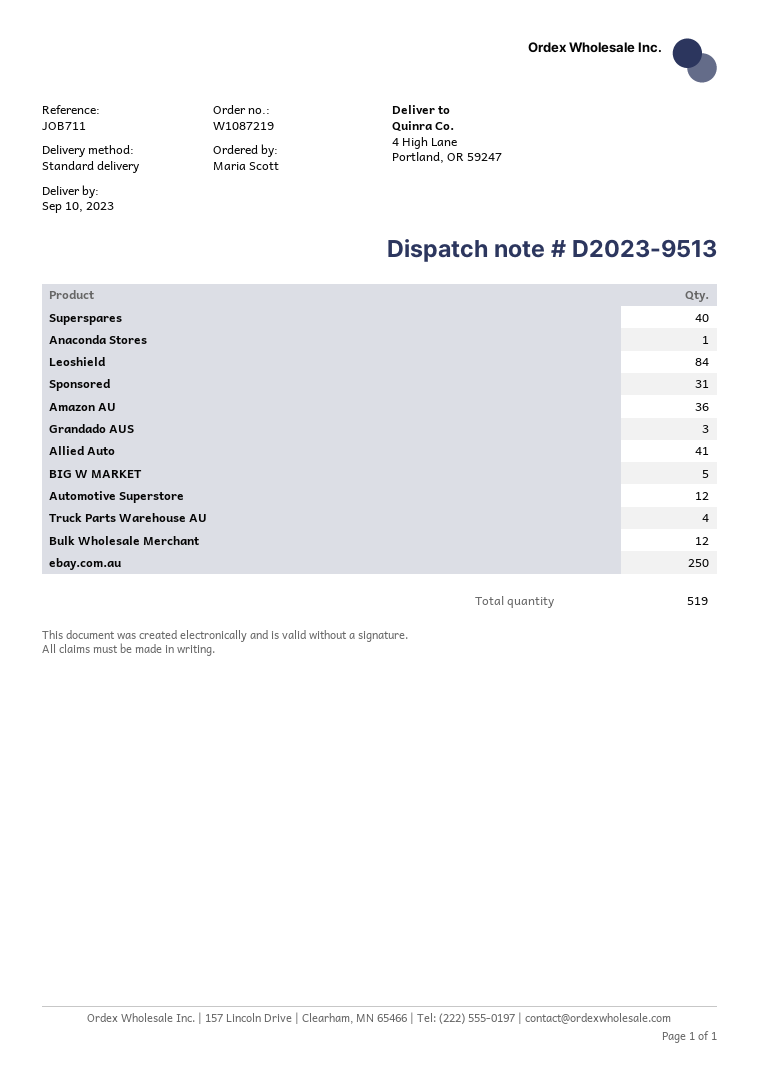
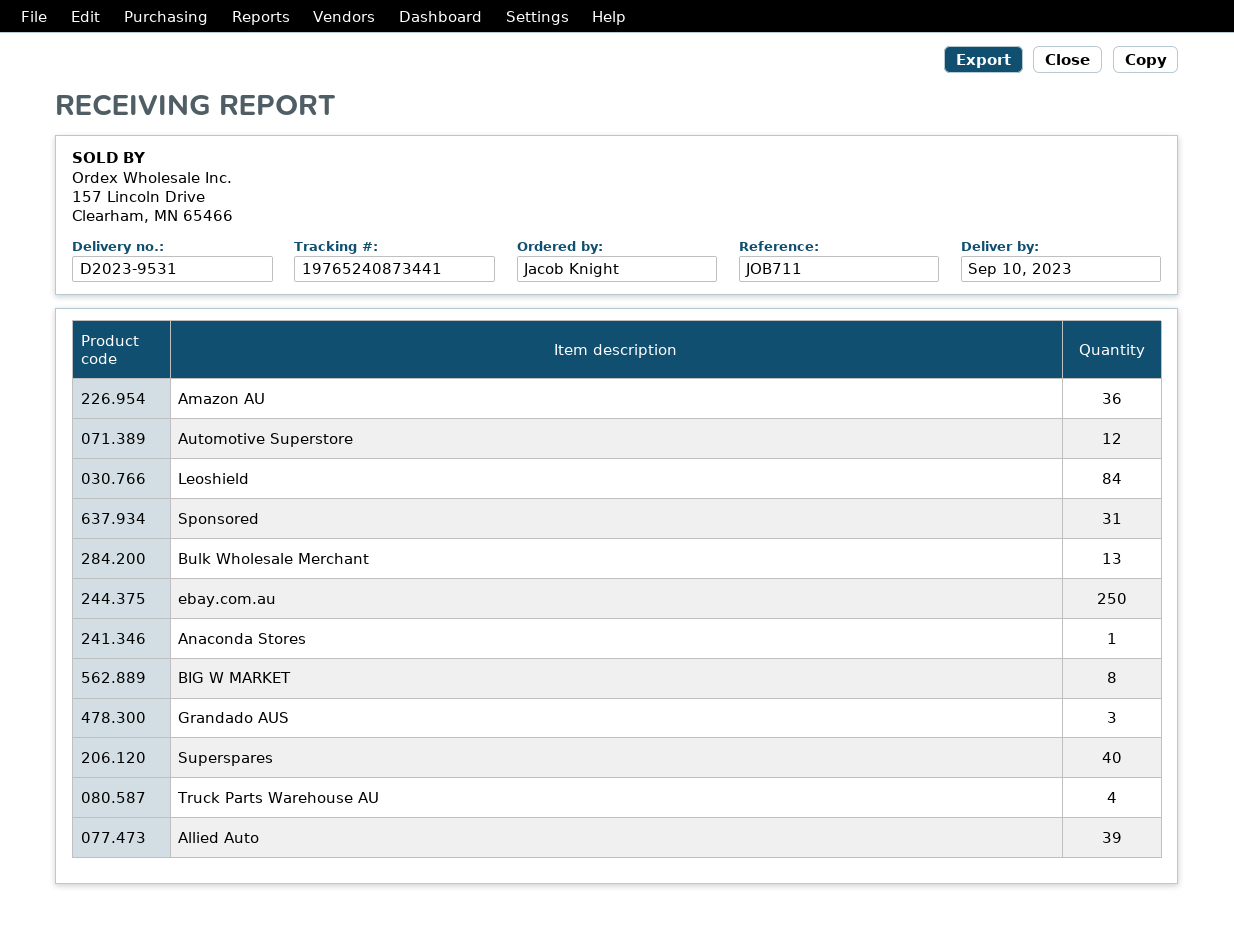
delivery note number: D2023-9513 -> D2023-9531
ordered by: Maria Scott -> Jacob Knight
Allied Auto: 41 -> 39
BIG W MARKET: 5 -> 8
Bulk Wholesale Merchant: 12 -> 13

